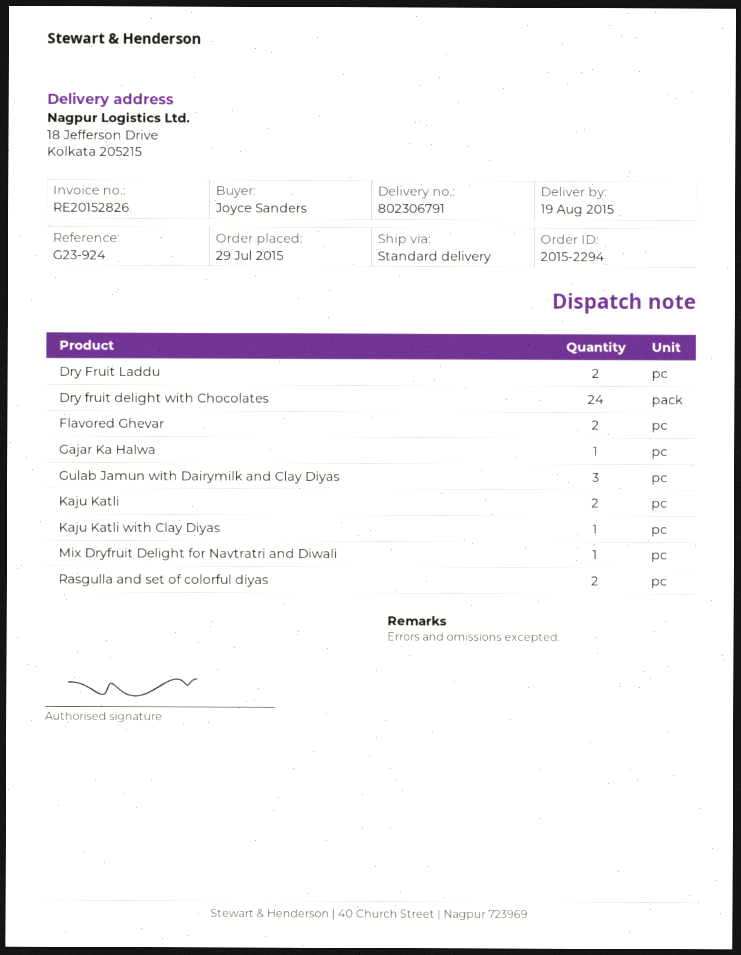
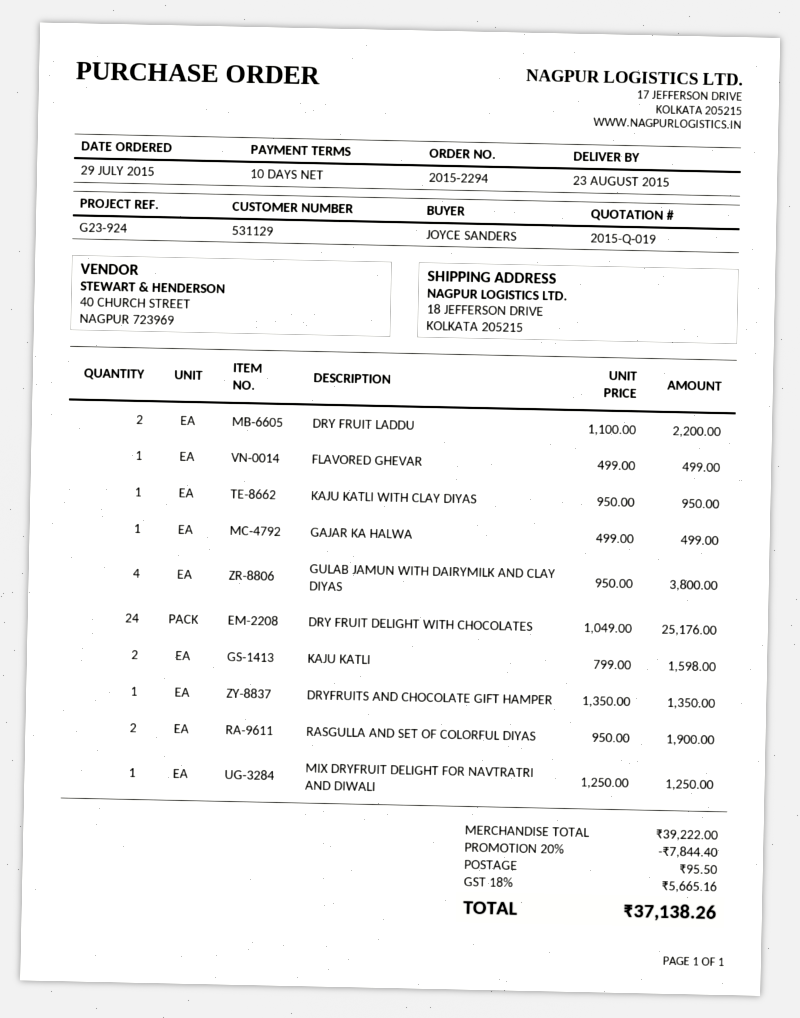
delivery date: 2015-08-19 -> 2015-08-23
Flavored Ghevar: 2 -> 1
Gulab Jamun with Dairymilk and Clay Diyas: 3 -> 4
DRYFRUITS AND CHOCOLATE GIFT HAMPER: none -> 1

